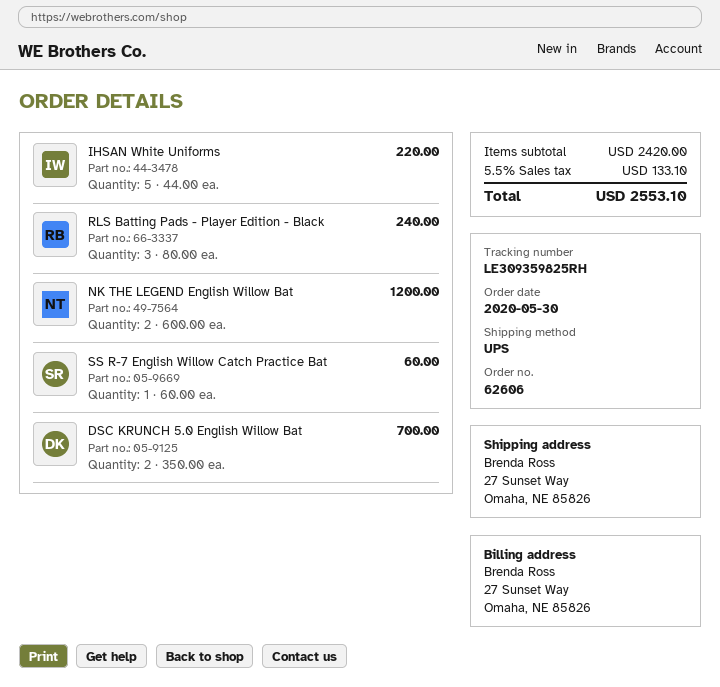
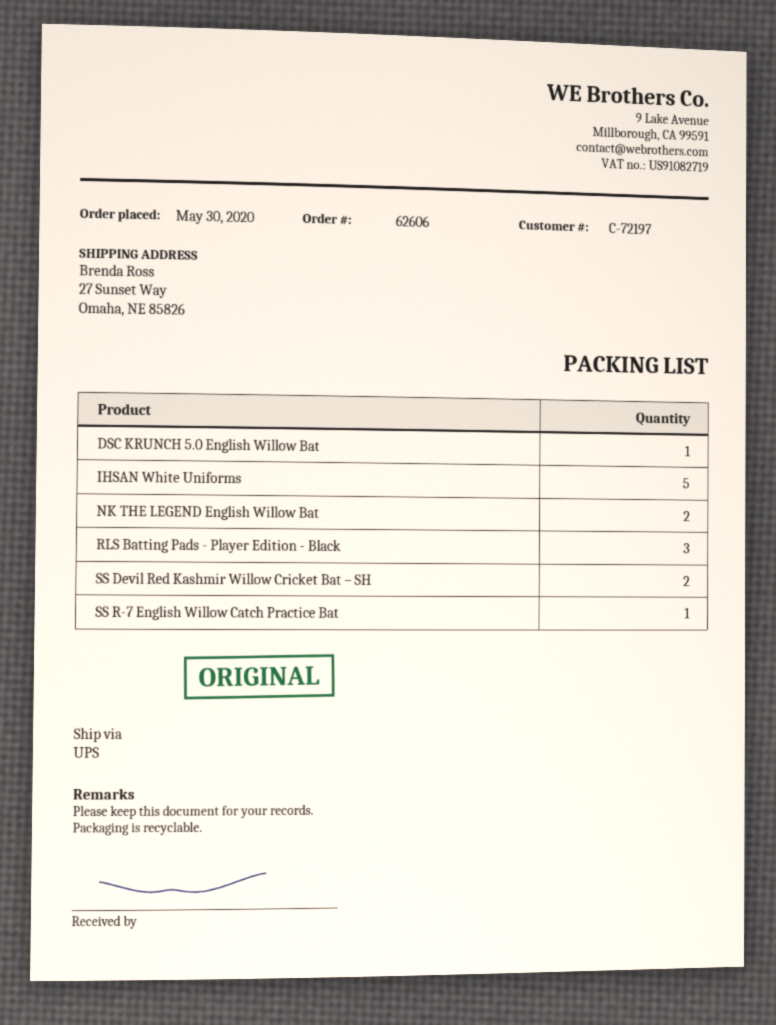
DSC KRUNCH 5.0 English Willow Bat: 2 -> 1
SS Devil Red Kashmir Willow Cricket Bat – SH: none -> 2

